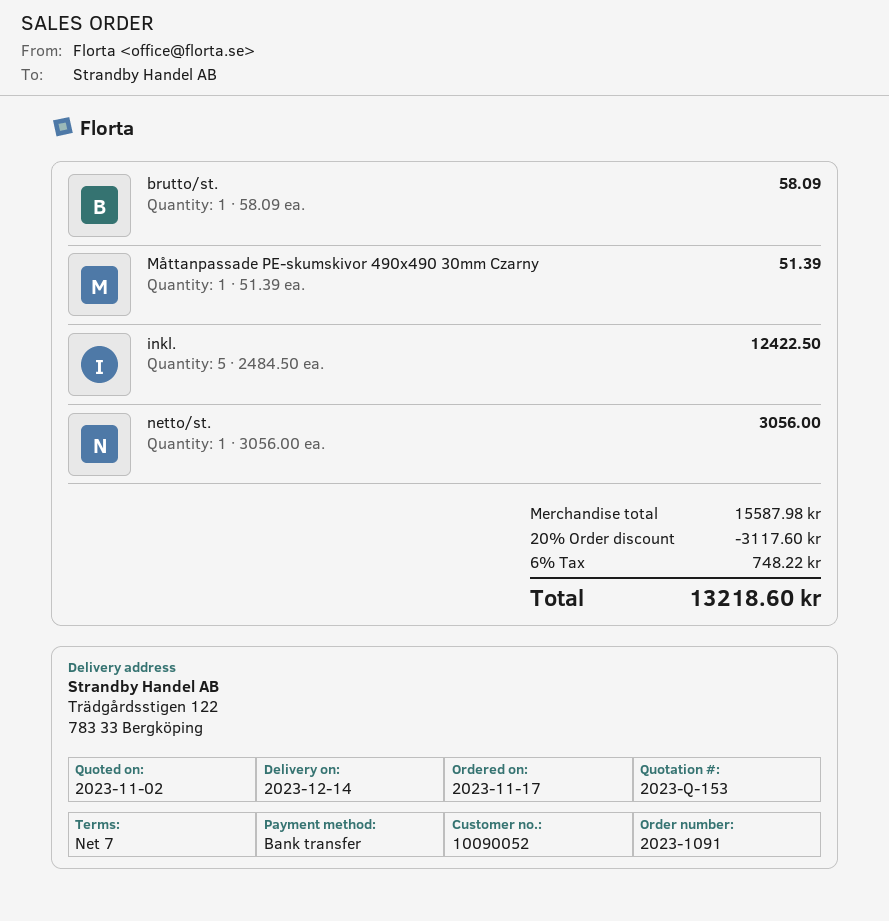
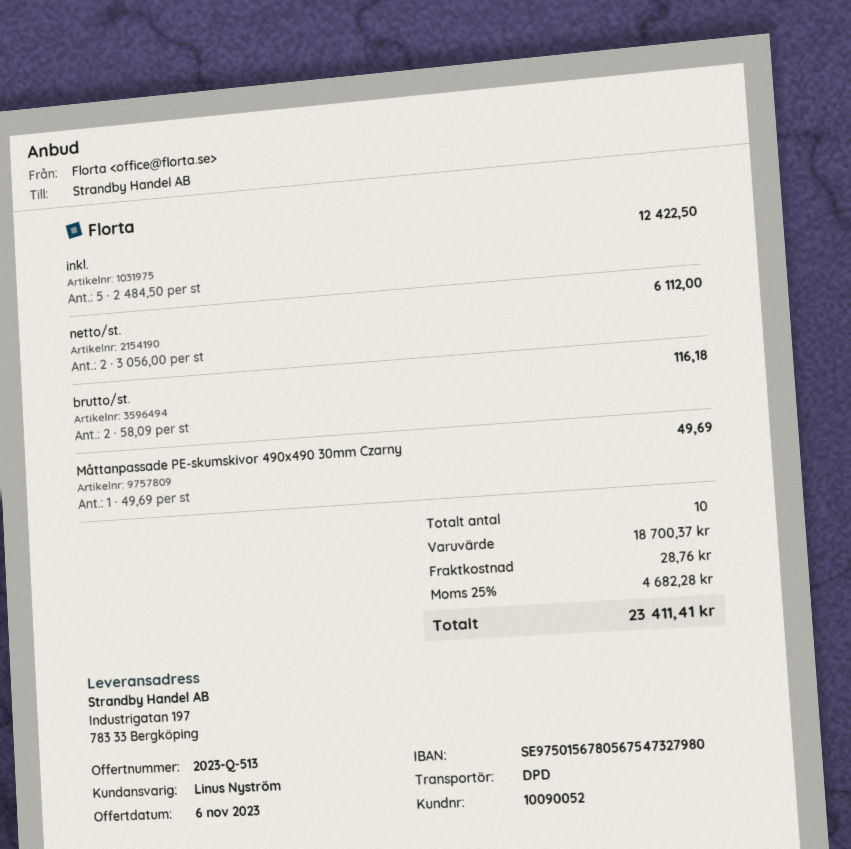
quote number: 2023-Q-153 -> 2023-Q-513
quote date: 2023-11-02 -> 2023-11-06
ship to: Trädgårdsstigen 122, 783 33 Bergköping -> Industrigatan 197, 783 33 Bergköping
brutto/st.: 1 x 58.09 = 58.09 -> 2 x 58.09 = 116.18
Måttanpassade PE-skumskivor 490x490 30mm Czarny: 1 x 51.39 = 51.39 -> 1 x 49.69 = 49.69
netto/st.: 1 x 3056.00 = 3056.00 -> 2 x 3056.00 = 6112.00
subtotal: 15587.98 -> 18700.37
discount: 20% = 3117.60 -> none
shipping: none -> 28.76
tax: 6% = 748.22 -> 25% = 4682.28
total: 13218.60 -> 23411.41

